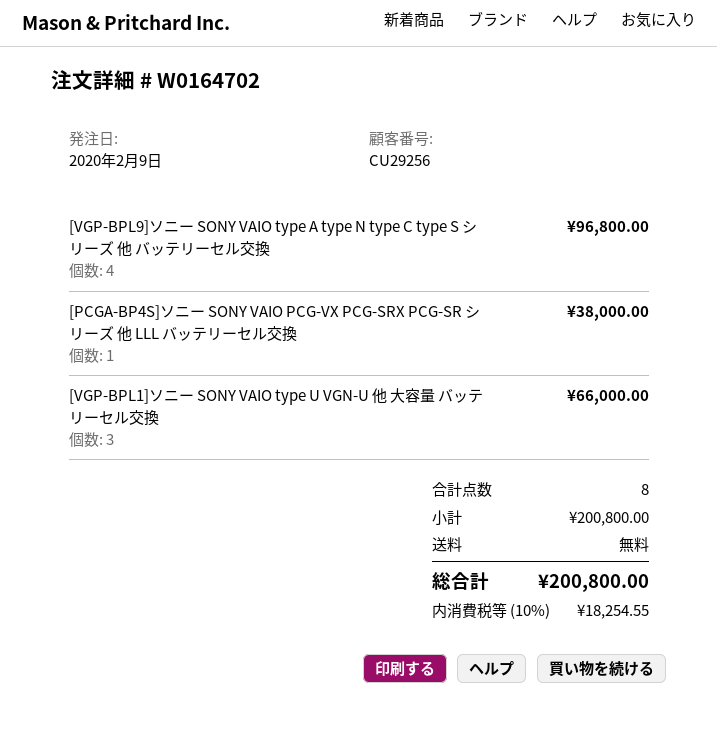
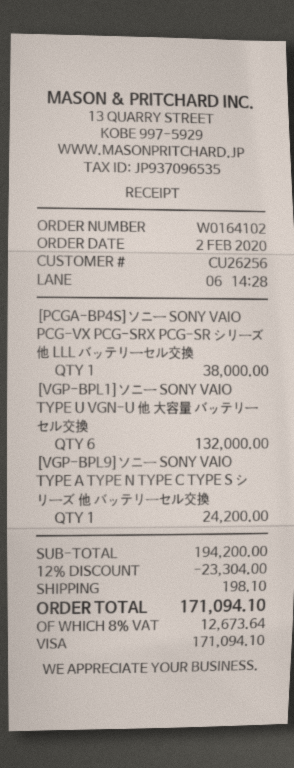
order number: W0164702 -> W0164102
order date: 2020-02-09 -> 2020-02-02
customer number: CU29256 -> CU26256
[VGP-BPL9]ソニー SONY VAIO type A type N type C type S シリーズ 他 バッテリーセル交換: 4 for 96800.00 -> 1 for 24200.00
[VGP-BPL1]ソニー SONY VAIO type U VGN-U 他 大容量 バッテリーセル交換: 3 for 66000.00 -> 6 for 132000.00
subtotal: 200800.00 -> 194200.00
discount: none -> 12% = 23304.00
shipping: 0.00 -> 198.10
tax: 10% = 18254.55 -> 8% = 12673.64
total: 200800.00 -> 171094.10

